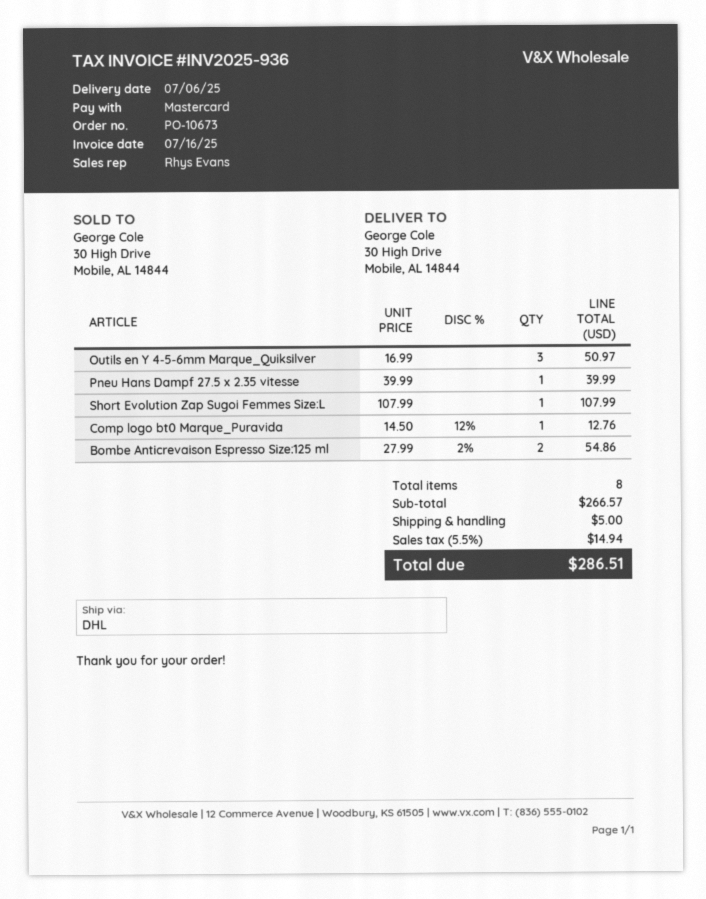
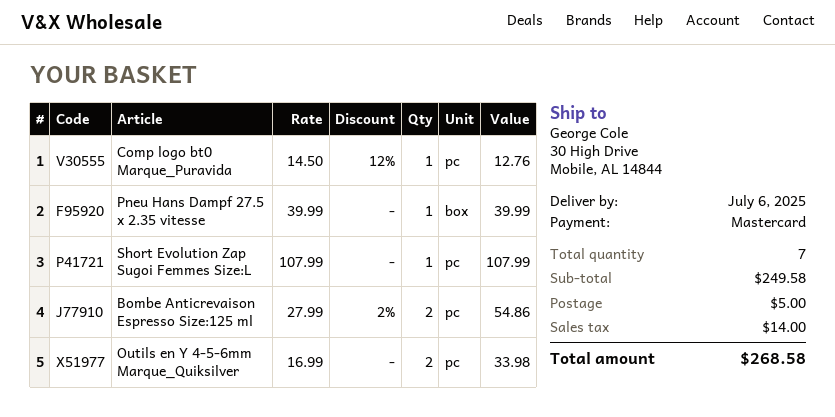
Outils en Y 4-5-6mm Marque_Quiksilver: 3 x 16.99 = 50.97 -> 2 x 16.99 = 33.98
total quantity: 8 -> 7
subtotal: 266.57 -> 249.58
tax: 14.94 -> 14.00
total: 286.51 -> 268.58

